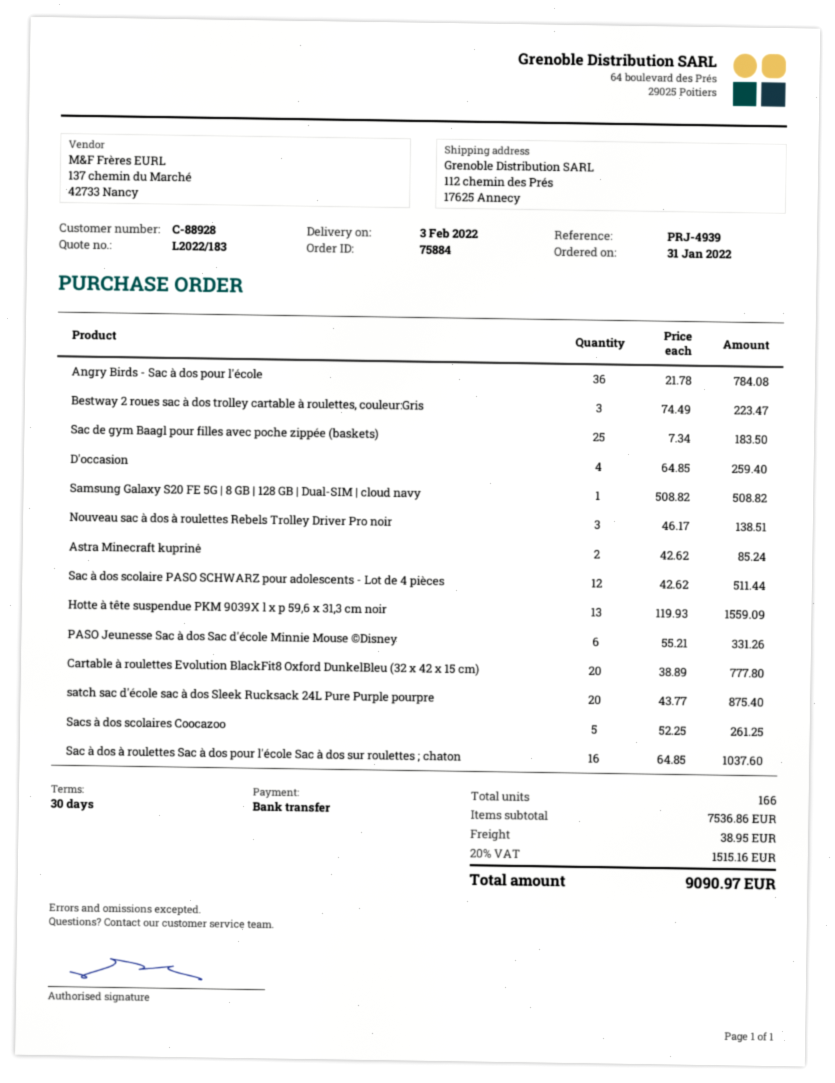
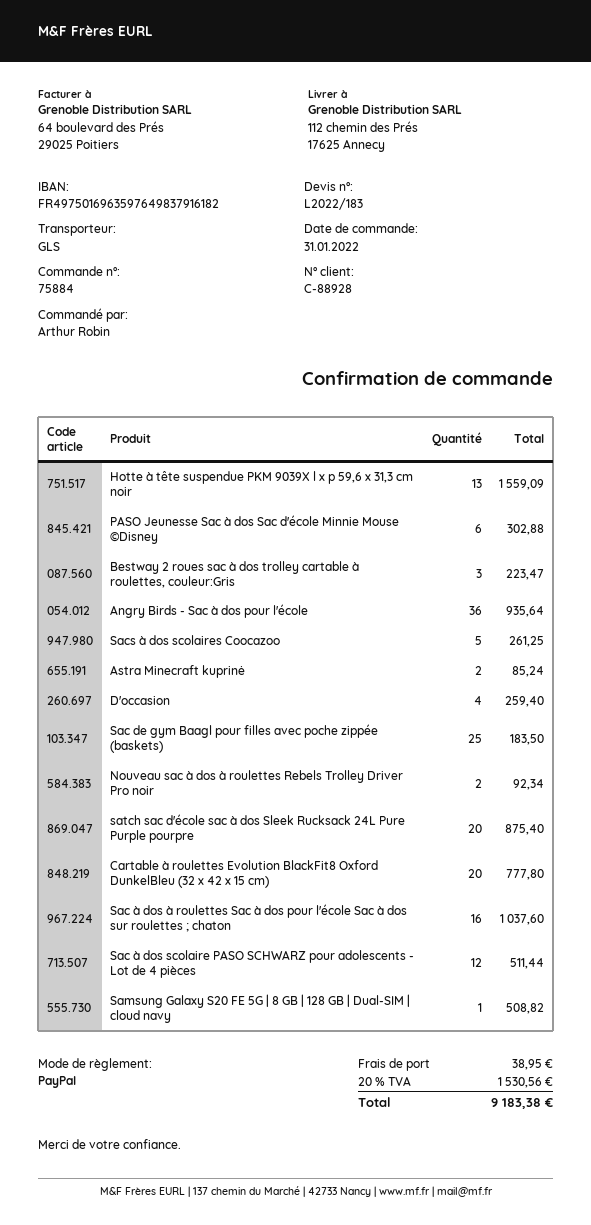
payment method: bank transfer -> PayPal
Angry Birds - Sac à dos pour l'école: 36 for 784.08 -> 36 for 935.64
Nouveau sac à dos à roulettes Rebels Trolley Driver Pro noir: 3 for 138.51 -> 2 for 92.34
PASO Jeunesse Sac à dos Sac d'école Minnie Mouse ©Disney: 6 for 331.26 -> 6 for 302.88
tax: 20% = 1515.16 -> 20% = 1530.56
total: 9090.97 -> 9183.38

